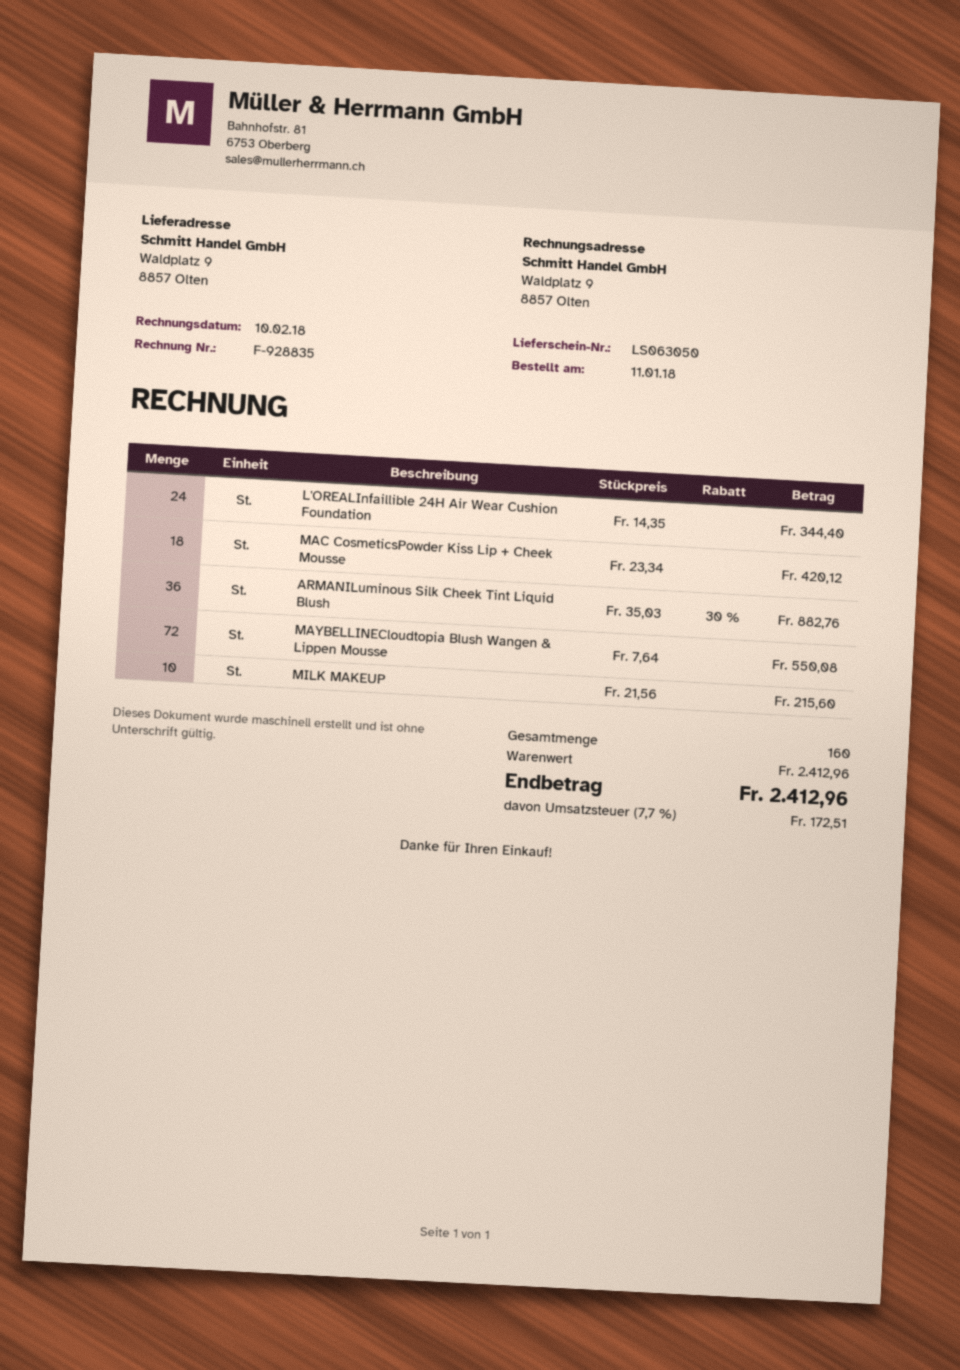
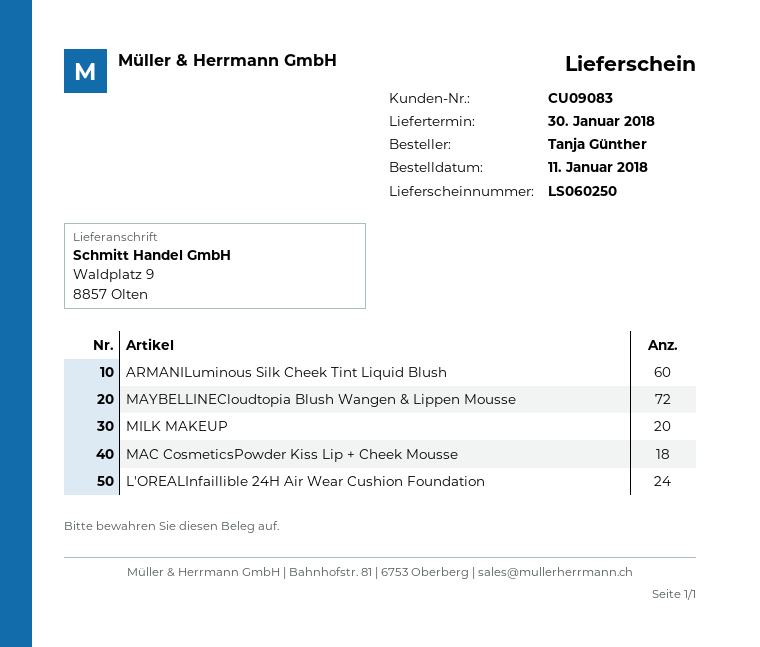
delivery note number: LS063050 -> LS060250
ARMANILuminous Silk Cheek Tint Liquid Blush: 36 -> 60
MILK MAKEUP: 10 -> 20

